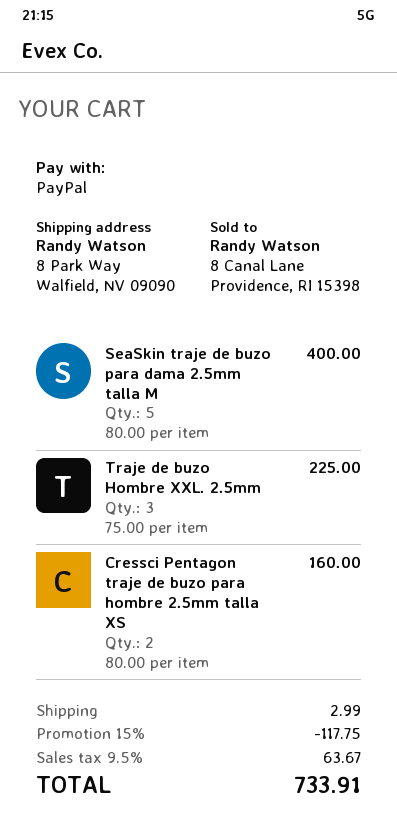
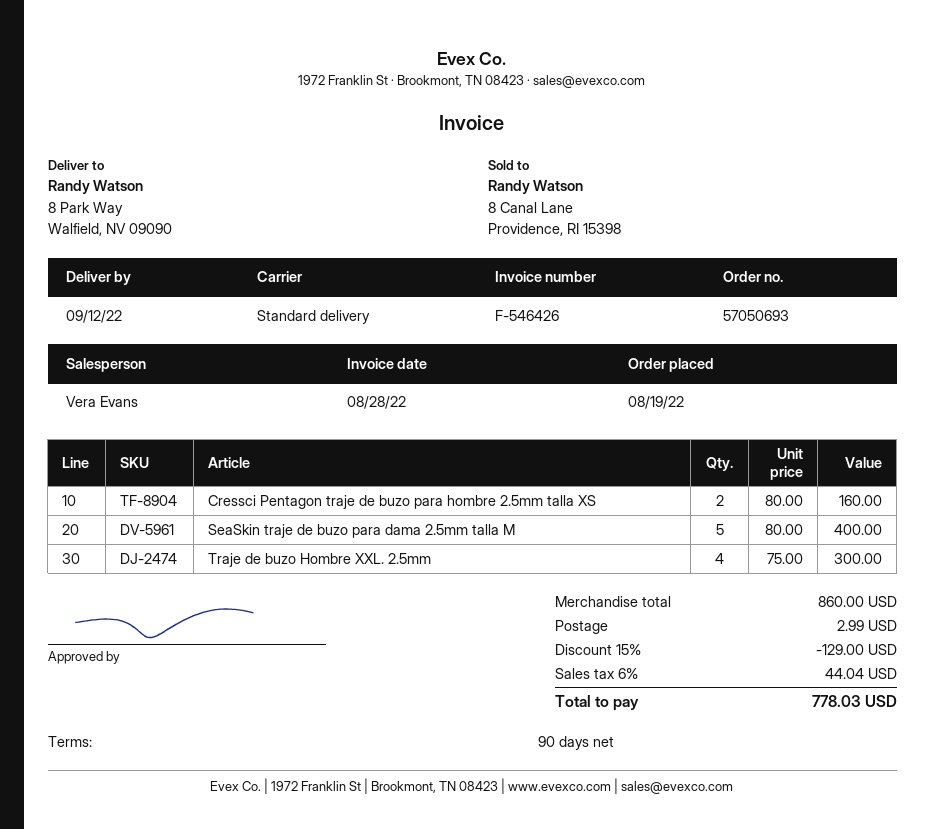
Traje de buzo Hombre XXL. 2.5mm: 3 x 75.00 = 225.00 -> 4 x 75.00 = 300.00
discount: 15% = 117.75 -> 15% = 129.00
tax: 9.5% = 63.67 -> 6% = 44.04
total: 733.91 -> 778.03

